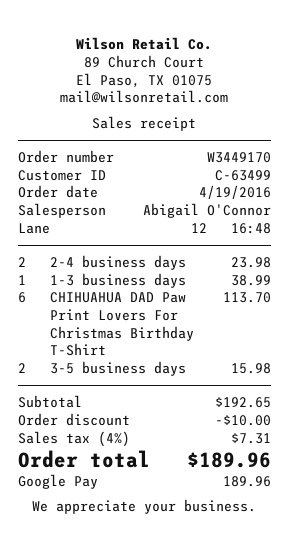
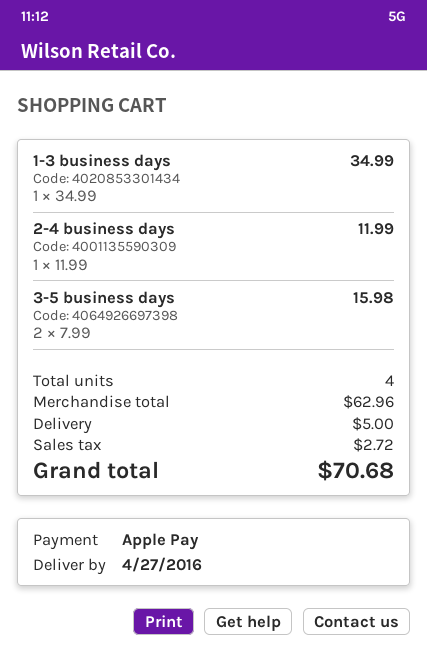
payment method: Google Pay -> Apple Pay
2-4 business days: 2 for 23.98 -> 1 for 11.99
1-3 business days: 1 for 38.99 -> 1 for 34.99
CHIHUAHUA DAD Paw Print Lovers For Christmas Birthday T-Shirt: 6 for 113.70 -> none
subtotal: 192.65 -> 62.96
discount: 10.00 -> none
shipping: none -> 5.00
tax: 7.31 -> 2.72
total: 189.96 -> 70.68

